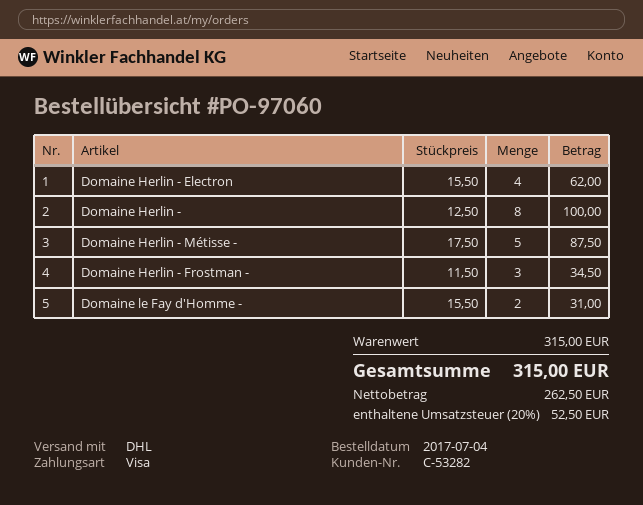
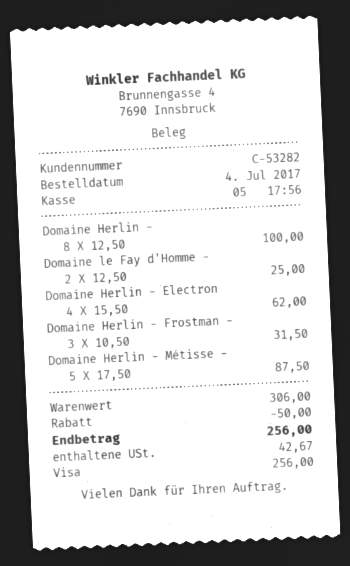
Domaine Herlin - Frostman -: 3 x 11.50 = 34.50 -> 3 x 10.50 = 31.50
Domaine le Fay d'Homme -: 2 x 15.50 = 31.00 -> 2 x 12.50 = 25.00
subtotal: 315.00 -> 306.00
discount: none -> 50.00
tax: 52.50 -> 42.67
total: 315.00 -> 256.00

